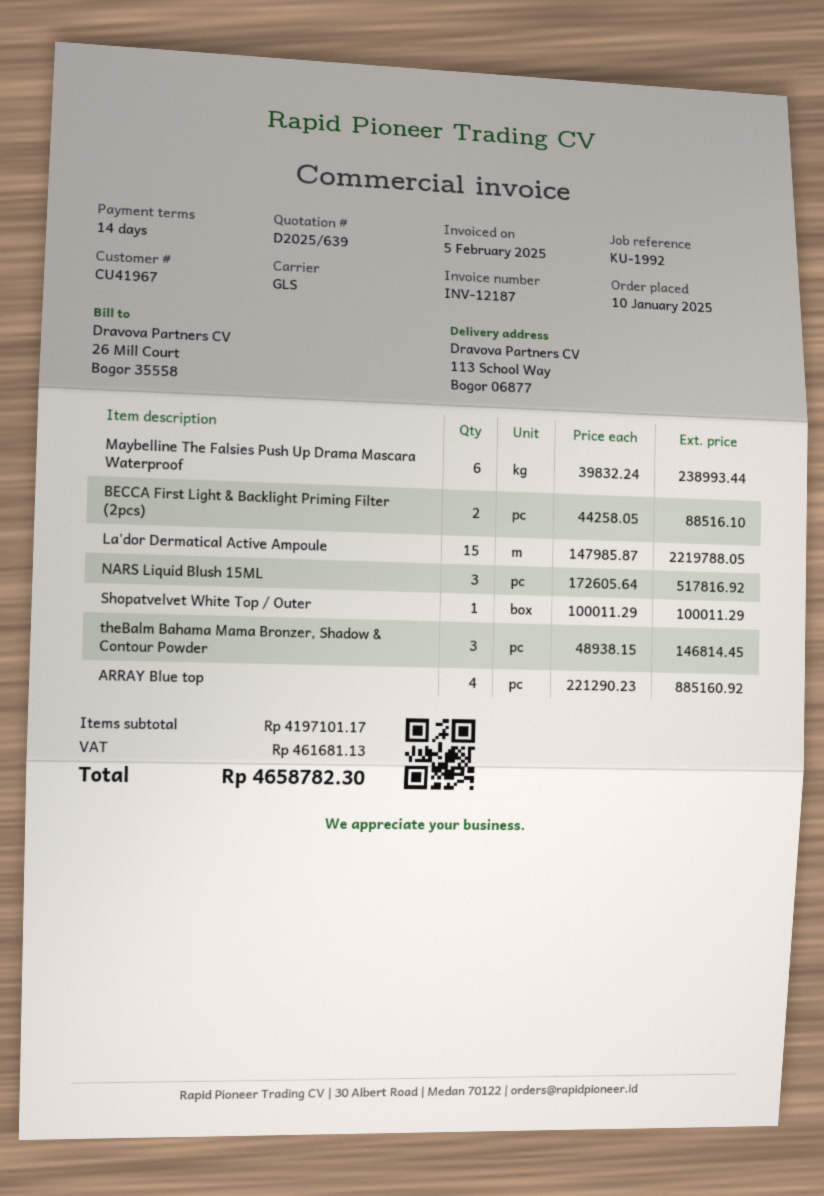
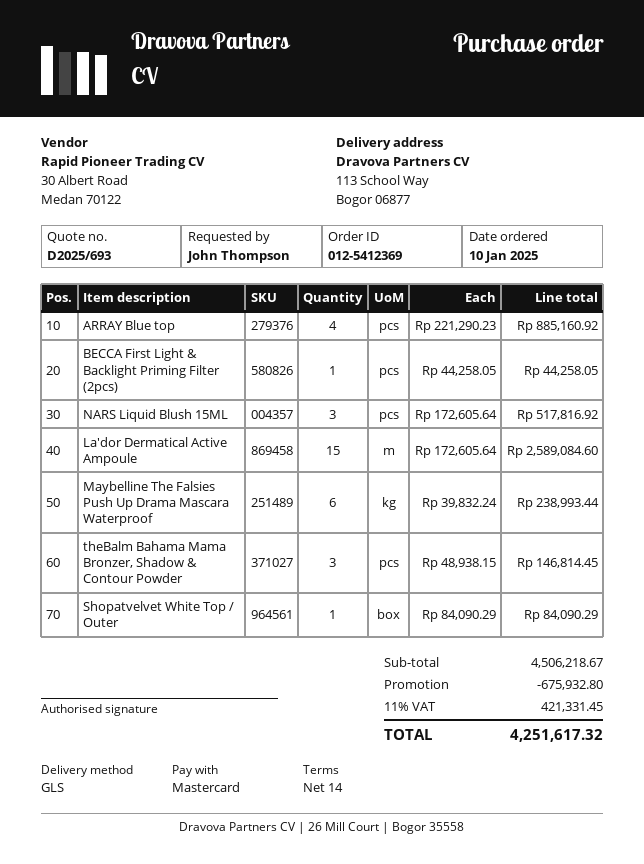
quote number: D2025/639 -> D2025/693
BECCA First Light & Backlight Priming Filter (2pcs): 2 x 44258.05 = 88516.10 -> 1 x 44258.05 = 44258.05
La'dor Dermatical Active Ampoule: 15 x 147985.87 = 2219788.05 -> 15 x 172605.64 = 2589084.60
Shopatvelvet White Top / Outer: 1 x 100011.29 = 100011.29 -> 1 x 84090.29 = 84090.29
subtotal: 4197101.17 -> 4506218.67
discount: none -> 675932.80
tax: 461681.13 -> 421331.45
total: 4658782.30 -> 4251617.32

